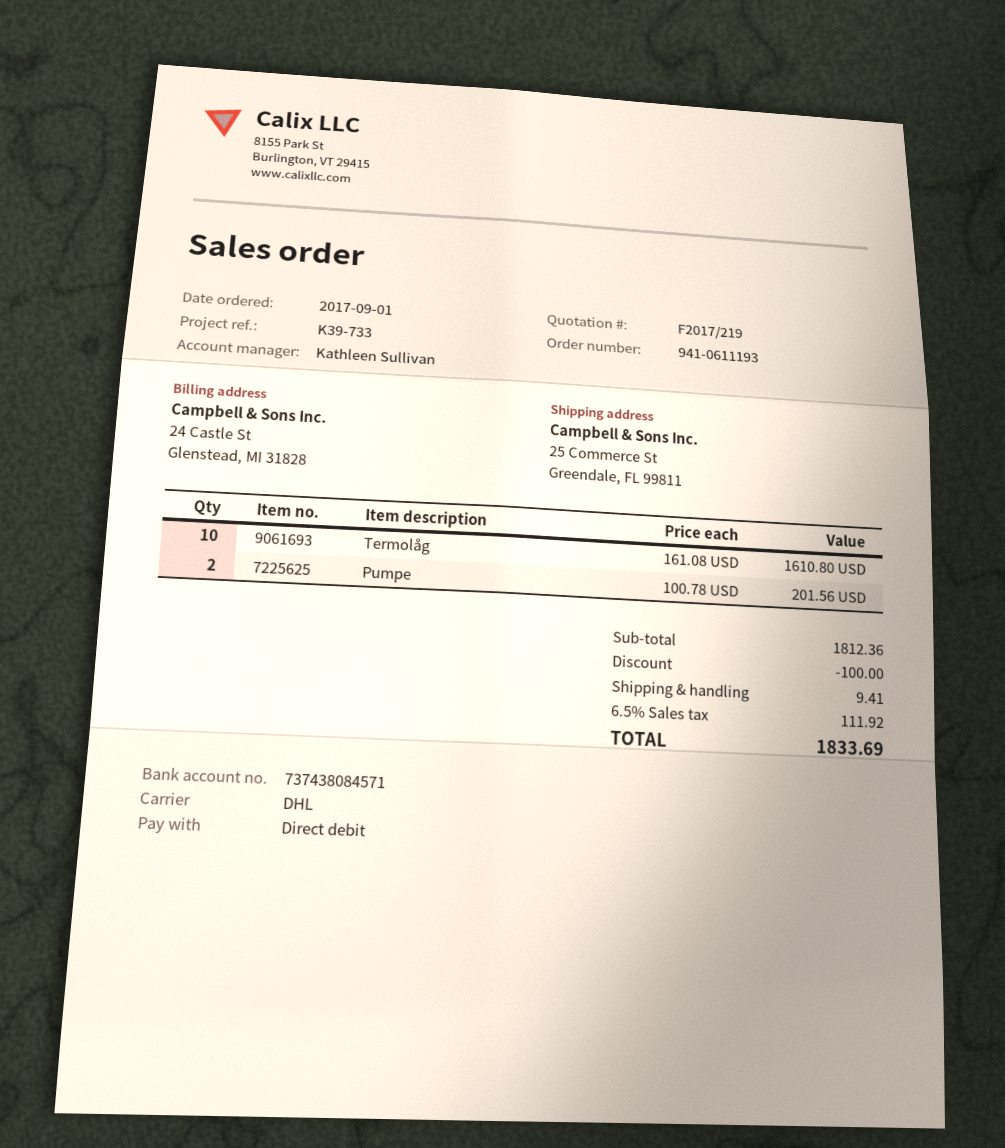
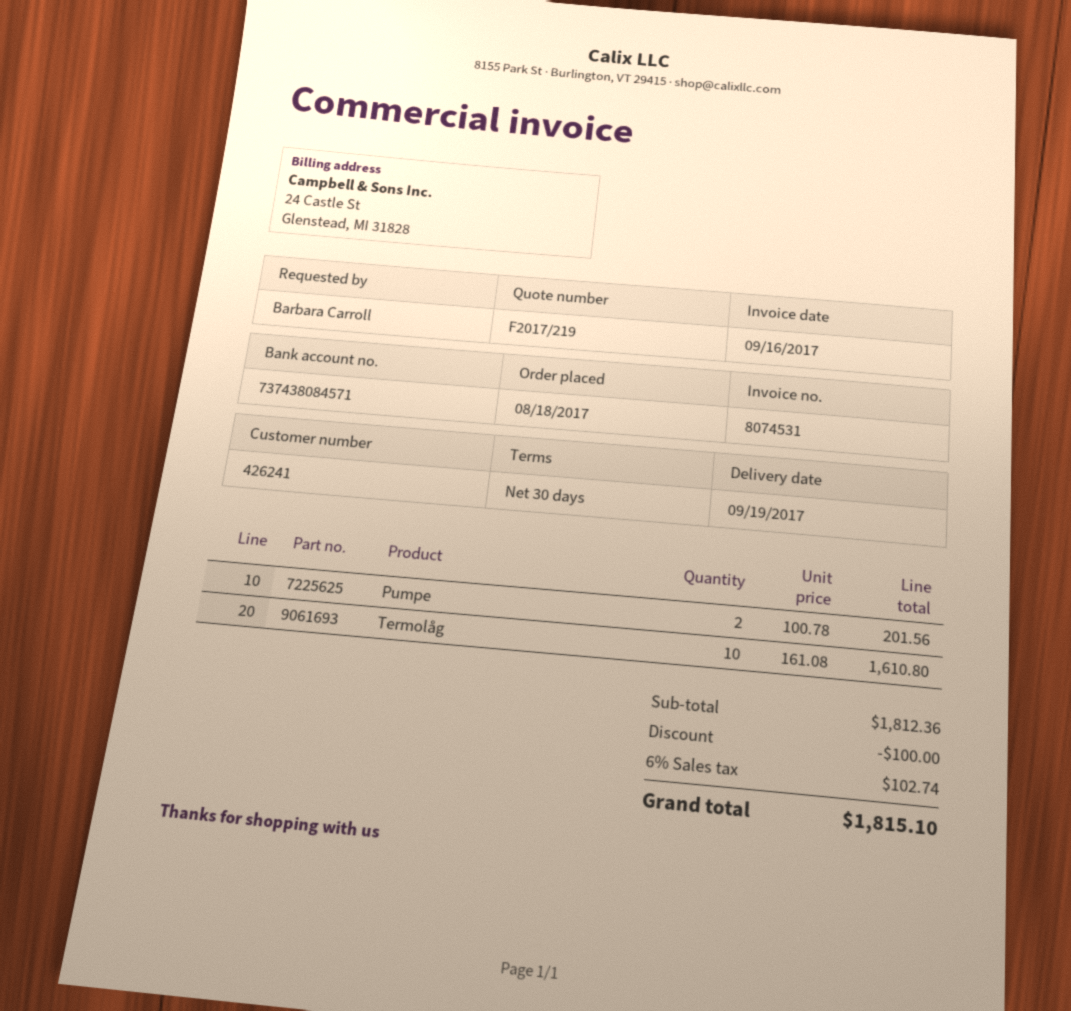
order date: 2017-09-01 -> 2017-08-18
shipping: 9.41 -> none
tax: 6.5% = 111.92 -> 6% = 102.74
total: 1833.69 -> 1815.10

